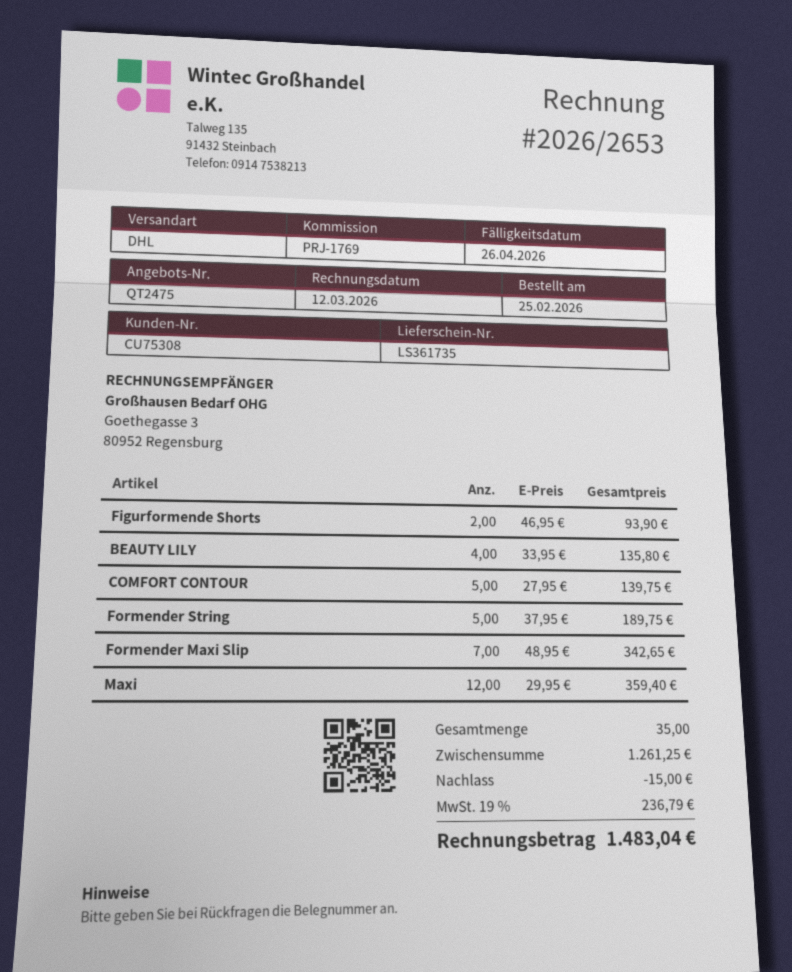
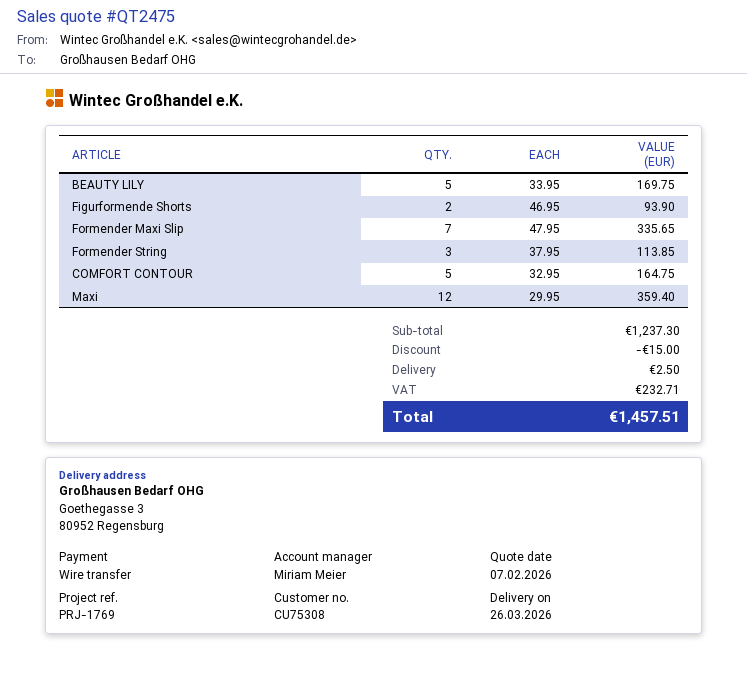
BEAUTY LILY: 4 x 33.95 = 135.80 -> 5 x 33.95 = 169.75
COMFORT CONTOUR: 5 x 27.95 = 139.75 -> 5 x 32.95 = 164.75
Formender String: 5 x 37.95 = 189.75 -> 3 x 37.95 = 113.85
Formender Maxi Slip: 7 x 48.95 = 342.65 -> 7 x 47.95 = 335.65
subtotal: 1261.25 -> 1237.30
shipping: none -> 2.50
tax: 236.79 -> 232.71
total: 1483.04 -> 1457.51

